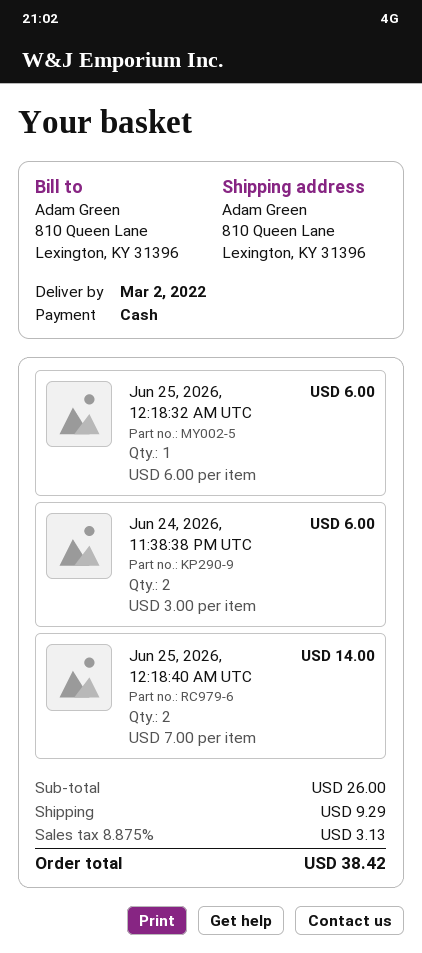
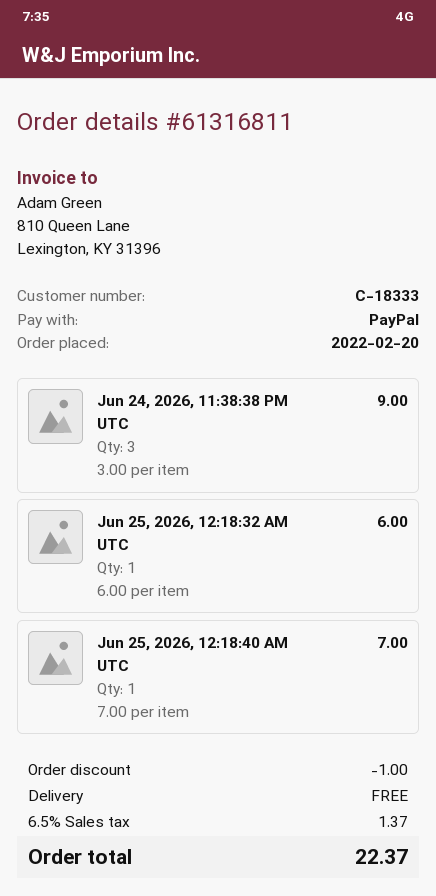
payment method: cash -> PayPal
Jun 24, 2026, 11:38:38 PM UTC: 2 x 3.00 = 6.00 -> 3 x 3.00 = 9.00
Jun 25, 2026, 12:18:40 AM UTC: 2 x 7.00 = 14.00 -> 1 x 7.00 = 7.00
discount: none -> 1.00
shipping: 9.29 -> 0.00
tax: 8.875% = 3.13 -> 6.5% = 1.37
total: 38.42 -> 22.37

